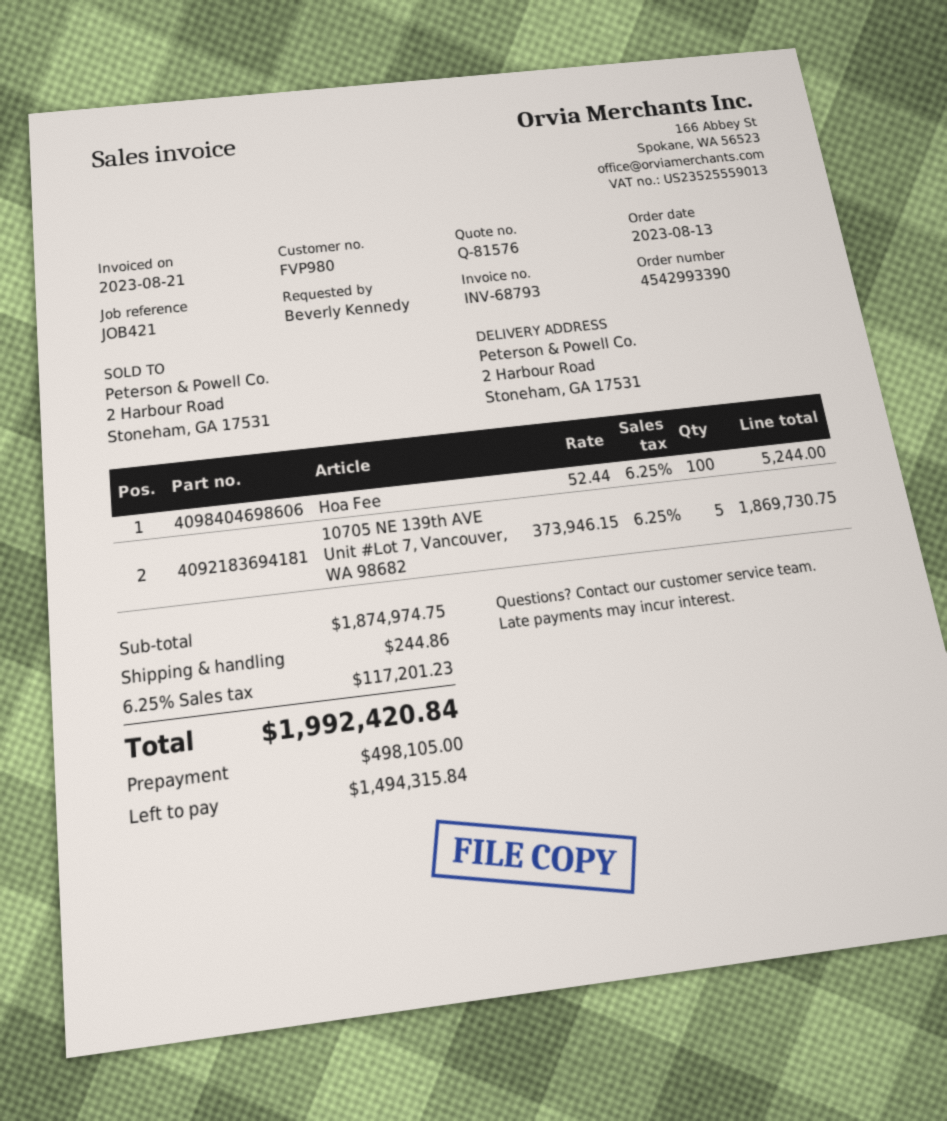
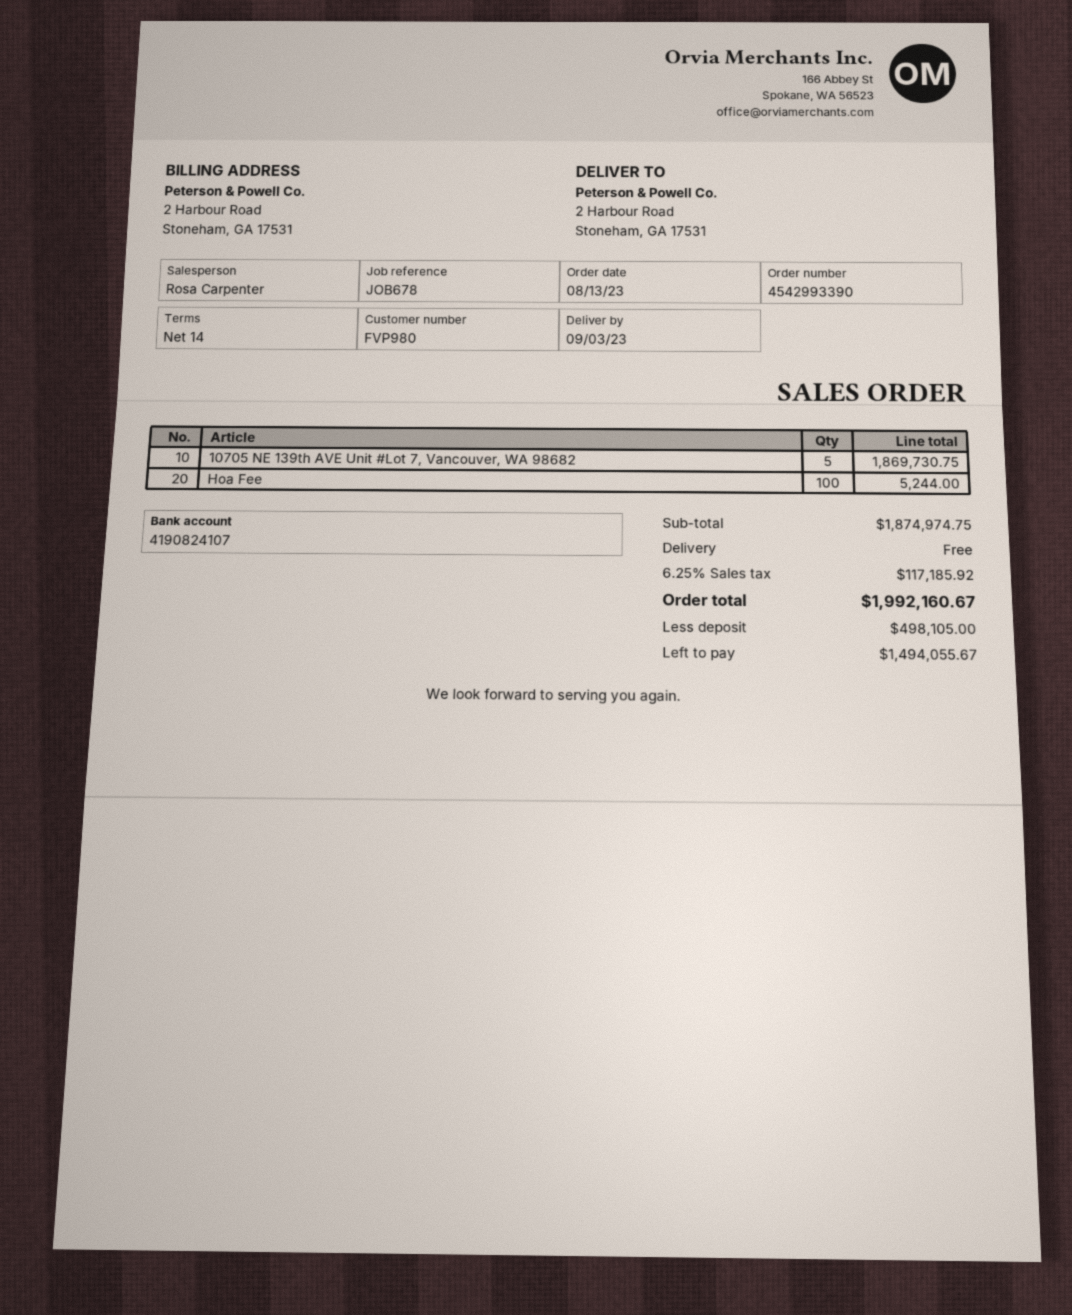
reference: JOB421 -> JOB678
shipping: 244.86 -> 0.00
tax: 6.25% = 117201.23 -> 6.25% = 117185.92
total: 1992420.84 -> 1992160.67
balance: 1494315.84 -> 1494055.67

